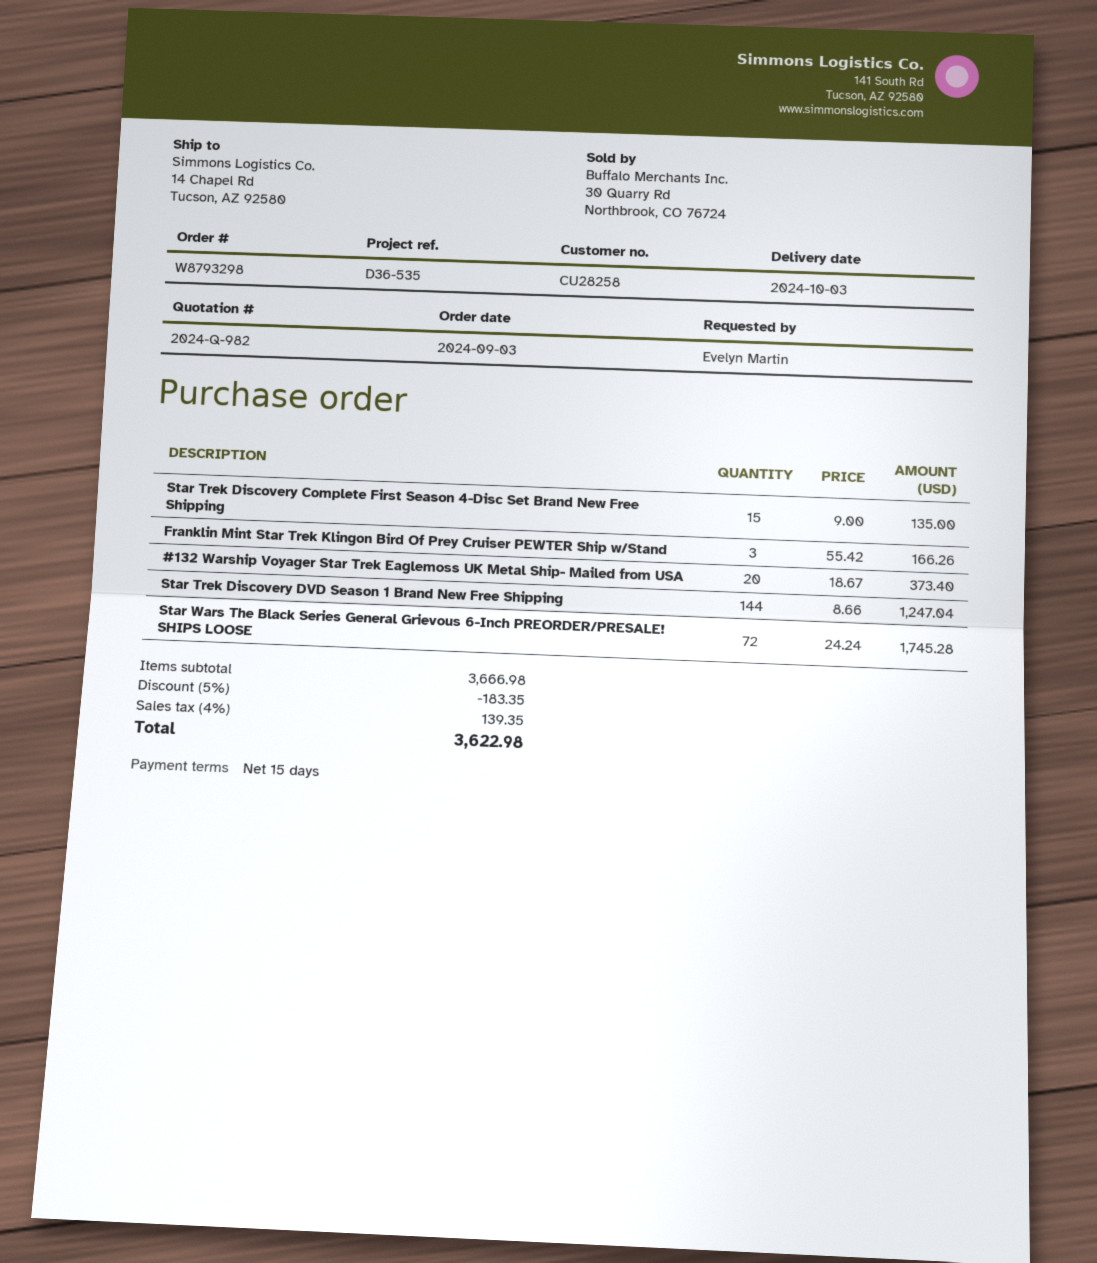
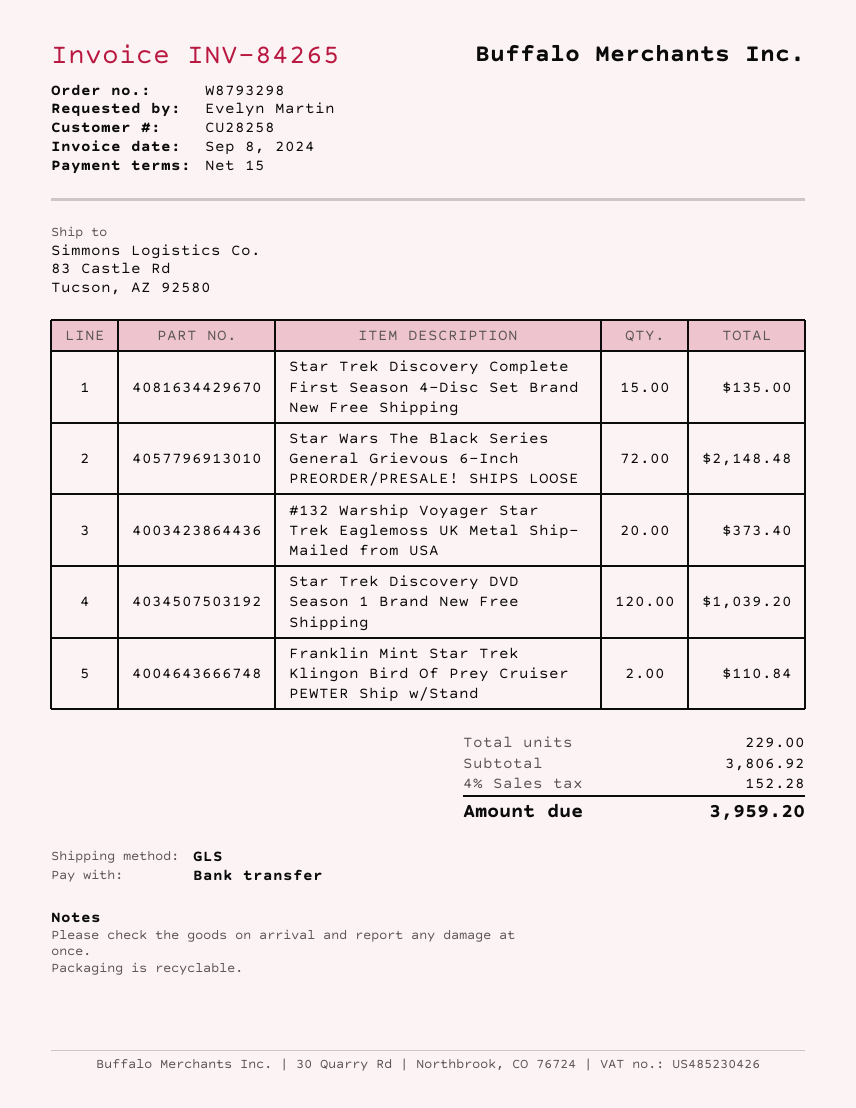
ship to: 14 Chapel Rd, Tucson, AZ 92580 -> 83 Castle Rd, Tucson, AZ 92580
Franklin Mint Star Trek Klingon Bird Of Prey Cruiser PEWTER Ship w/Stand: 3 for 166.26 -> 2 for 110.84
Star Trek Discovery DVD Season 1 Brand New Free Shipping: 144 for 1247.04 -> 120 for 1039.20
Star Wars The Black Series General Grievous 6-Inch PREORDER/PRESALE! SHIPS LOOSE: 72 for 1745.28 -> 72 for 2148.48
subtotal: 3666.98 -> 3806.92
discount: 5% = 183.35 -> none
tax: 4% = 139.35 -> 4% = 152.28
total: 3622.98 -> 3959.20

